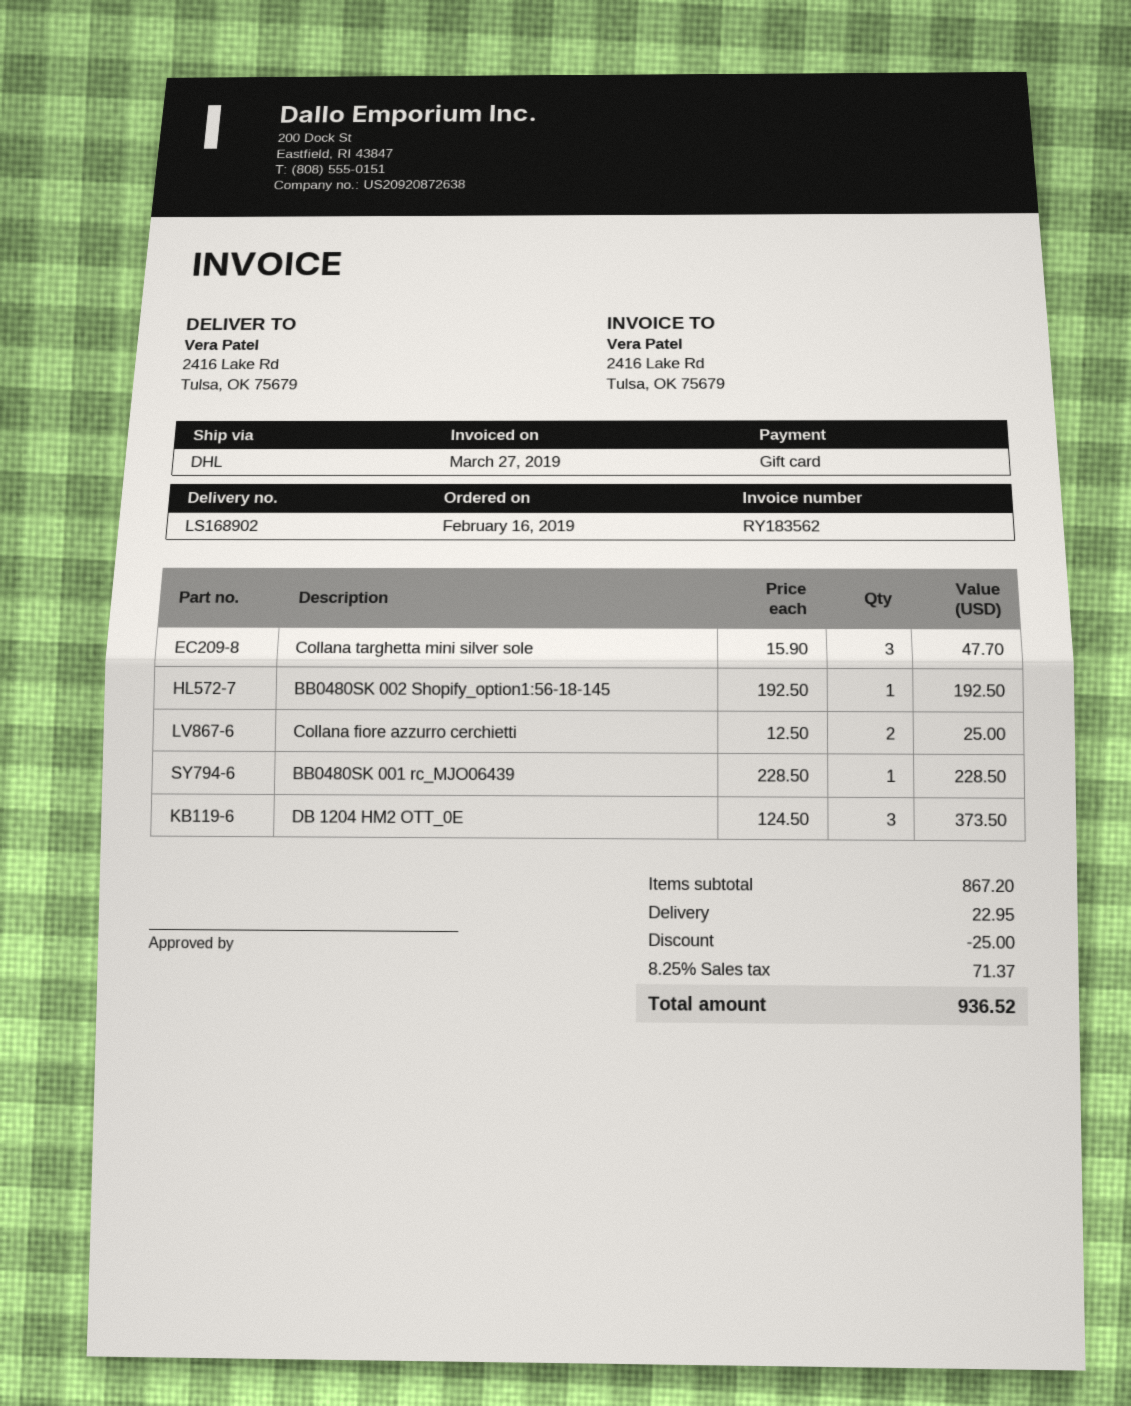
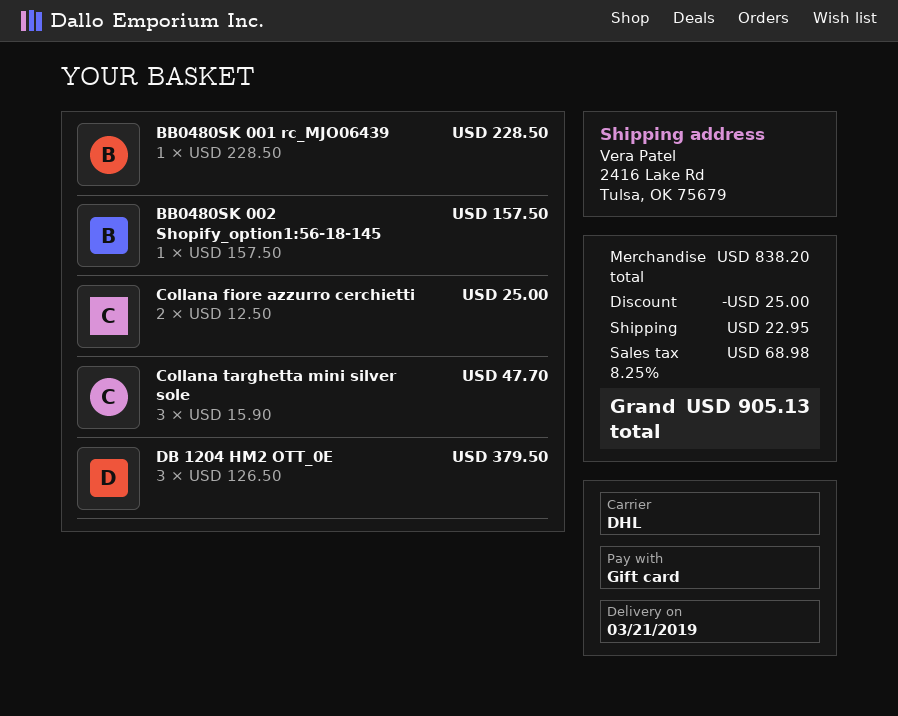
BB0480SK 002 Shopify_option1:56-18-145: 1 x 192.50 = 192.50 -> 1 x 157.50 = 157.50
DB 1204 HM2 OTT_0E: 3 x 124.50 = 373.50 -> 3 x 126.50 = 379.50
subtotal: 867.20 -> 838.20
tax: 8.25% = 71.37 -> 8.25% = 68.98
total: 936.52 -> 905.13

